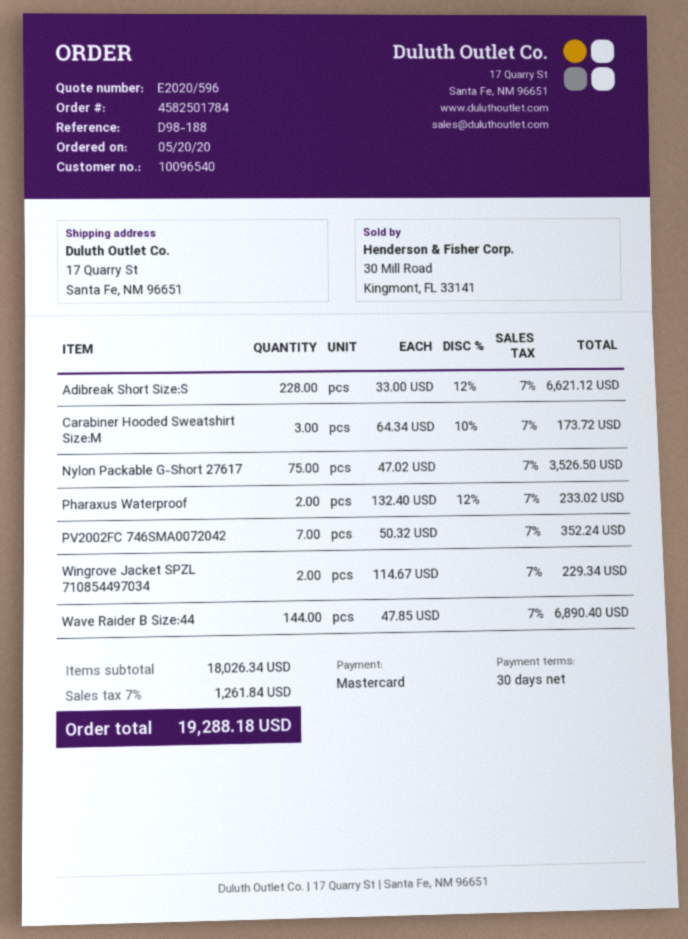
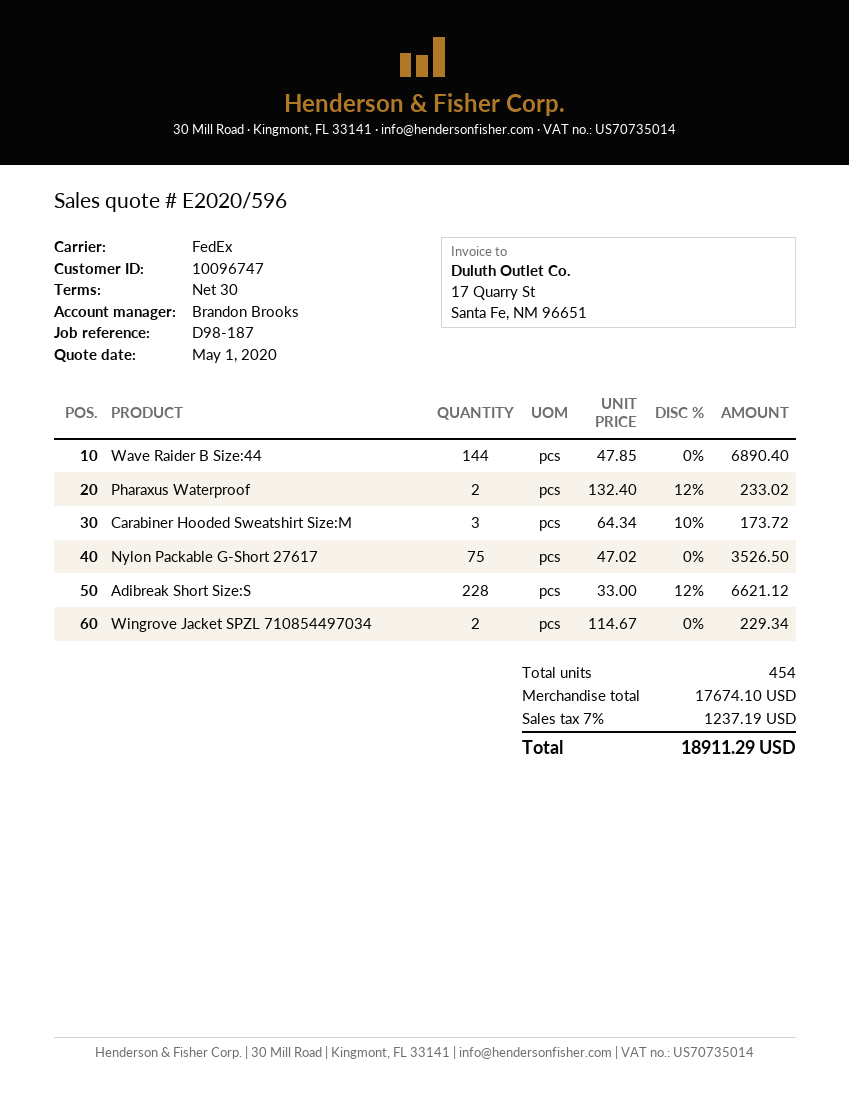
customer number: 10096540 -> 10096747
reference: D98-188 -> D98-187
PV2002FC 746SMA0072042: 7 x 50.32 = 352.24 -> none
subtotal: 18026.34 -> 17674.10
tax: 7% = 1261.84 -> 7% = 1237.19
total: 19288.18 -> 18911.29

